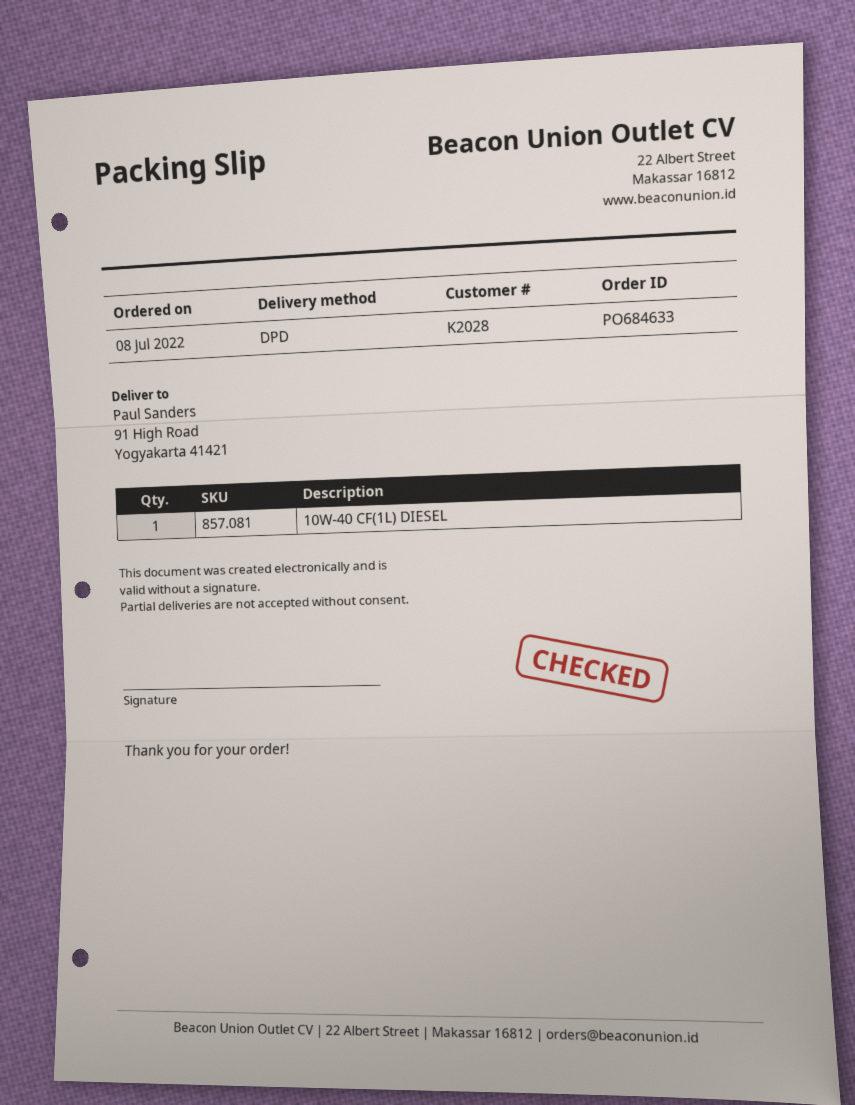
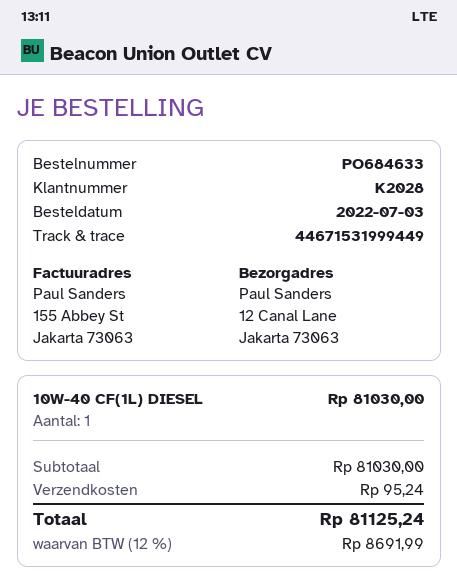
order date: 2022-07-08 -> 2022-07-03
ship to: 91 High Road, Yogyakarta 41421 -> 12 Canal Lane, Jakarta 73063

